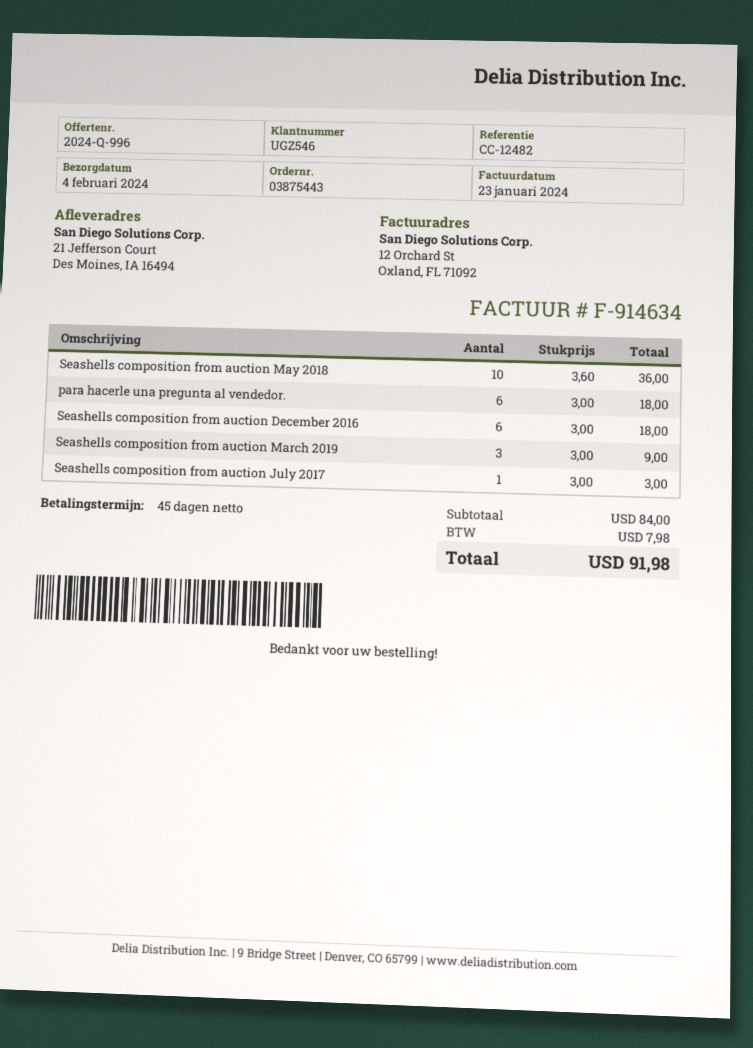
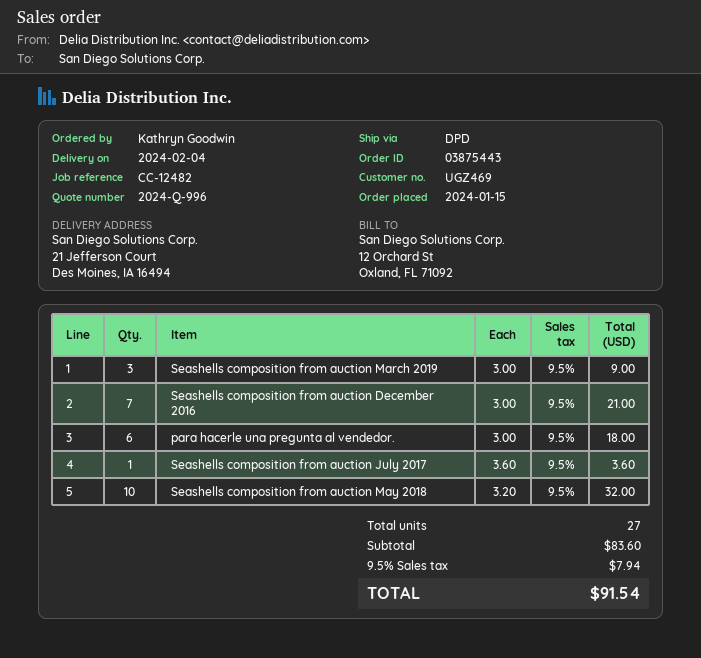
customer number: UGZ546 -> UGZ469
Seashells composition from auction May 2018: 10 x 3.60 = 36.00 -> 10 x 3.20 = 32.00
Seashells composition from auction December 2016: 6 x 3.00 = 18.00 -> 7 x 3.00 = 21.00
Seashells composition from auction July 2017: 1 x 3.00 = 3.00 -> 1 x 3.60 = 3.60
subtotal: 84.00 -> 83.60
tax: 7.98 -> 7.94
total: 91.98 -> 91.54

